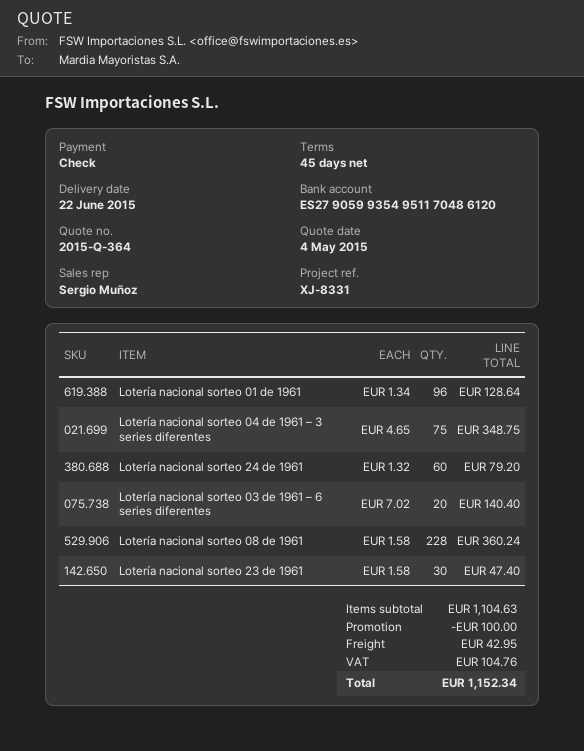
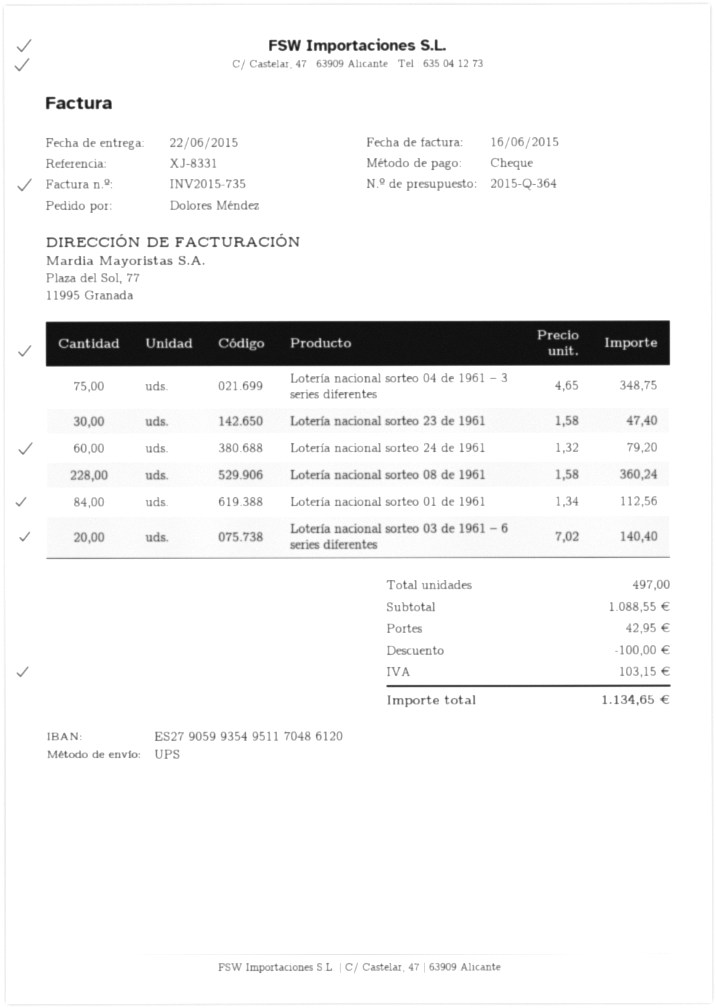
Lotería nacional sorteo 01 de 1961: 96 x 1.34 = 128.64 -> 84 x 1.34 = 112.56
subtotal: 1104.63 -> 1088.55
tax: 104.76 -> 103.15
total: 1152.34 -> 1134.65

